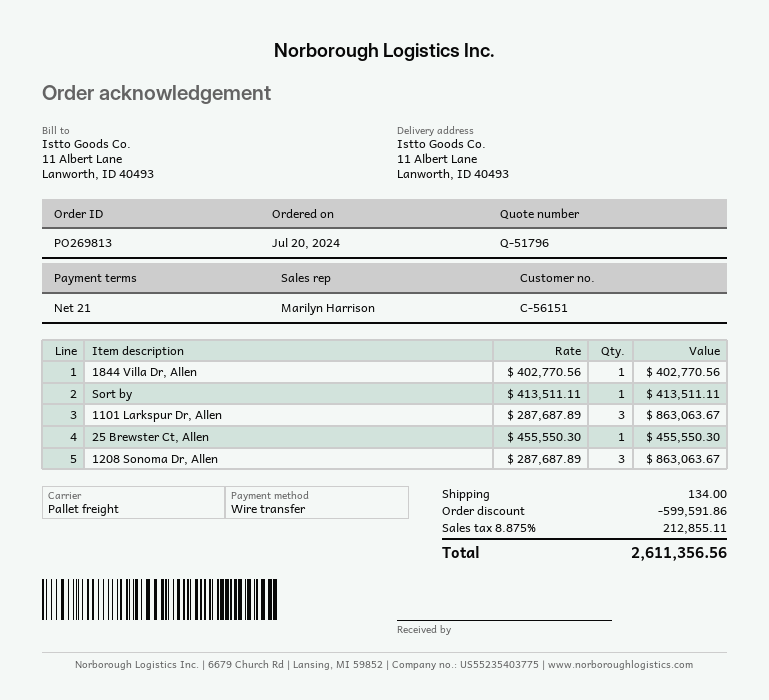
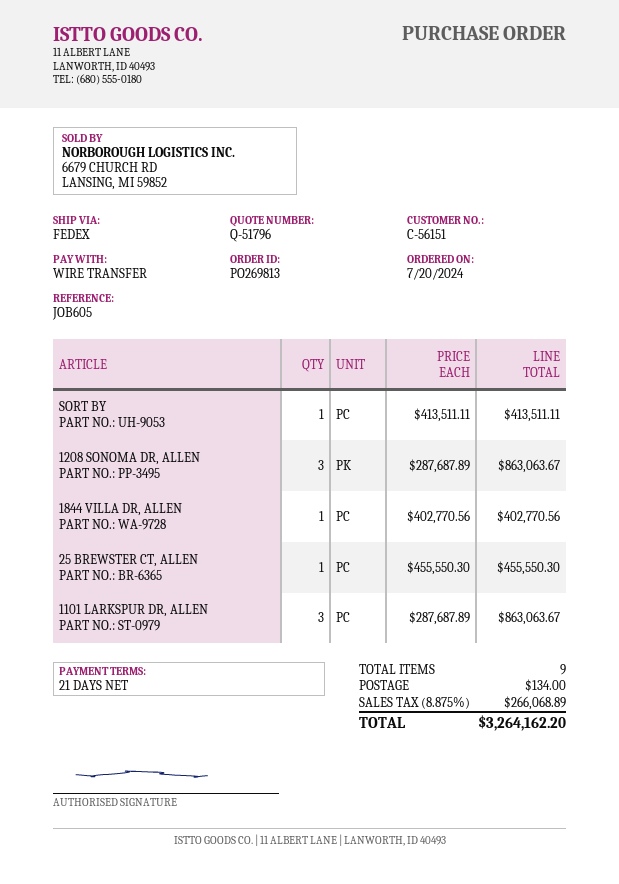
shipping method: pallet freight -> FedEx
discount: 599591.86 -> none
tax: 8.875% = 212855.11 -> 8.875% = 266068.89
total: 2611356.56 -> 3264162.20

